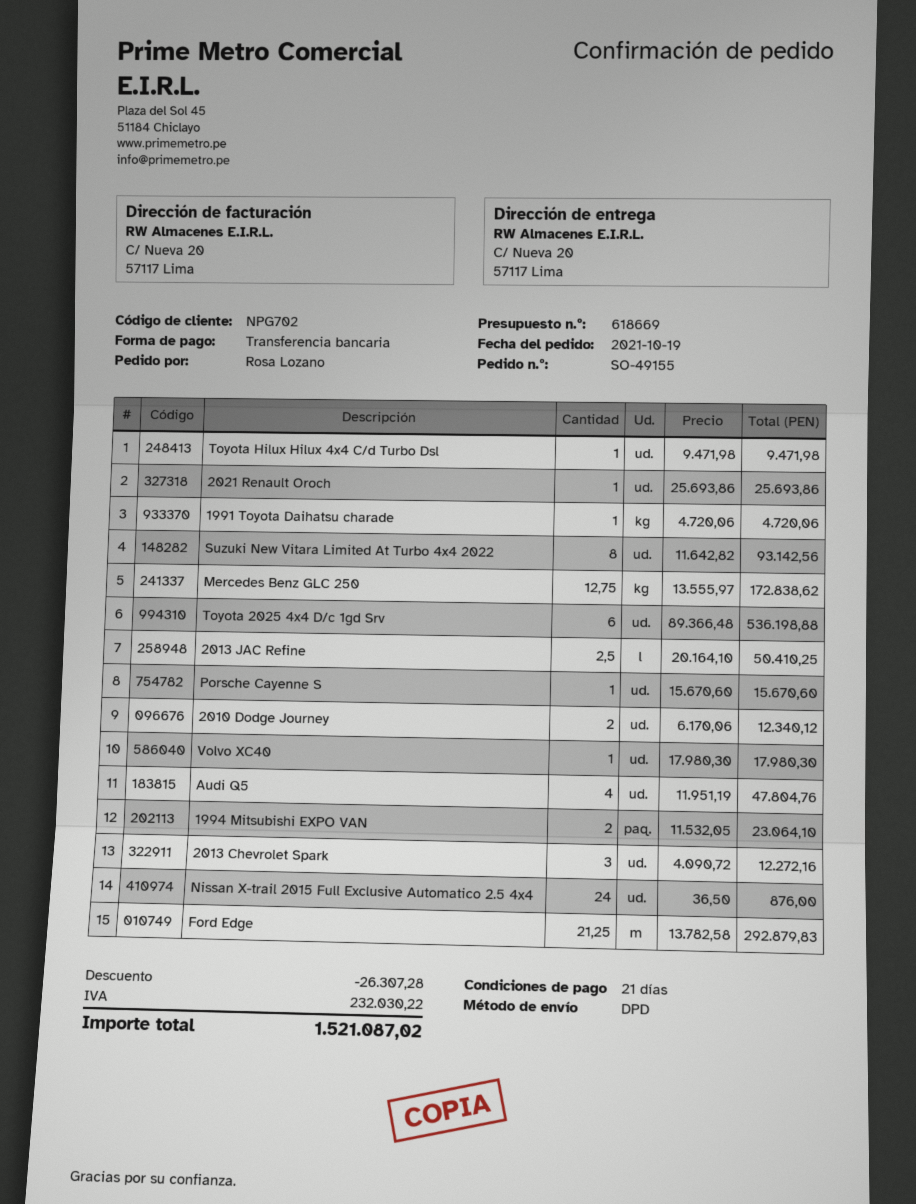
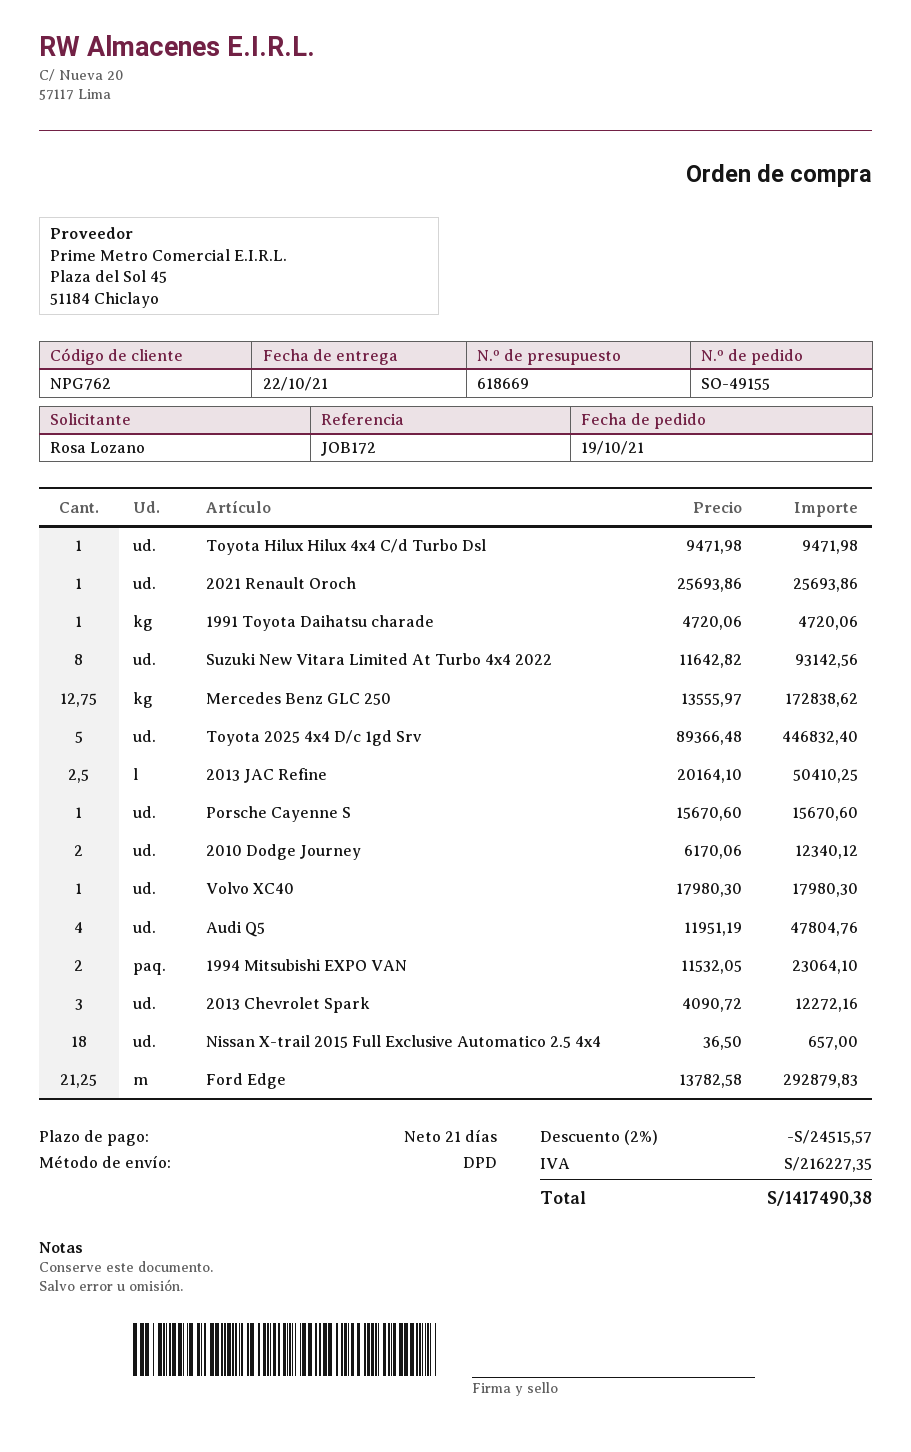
customer number: NPG702 -> NPG762
Toyota 2025 4x4 D/c 1gd Srv: 6 x 89366.48 = 536198.88 -> 5 x 89366.48 = 446832.40
Nissan X-trail 2015 Full Exclusive Automatico 2.5 4x4: 24 x 36.50 = 876.00 -> 18 x 36.50 = 657.00
discount: 26307.28 -> 24515.57
tax: 232030.22 -> 216227.35
total: 1521087.02 -> 1417490.38

